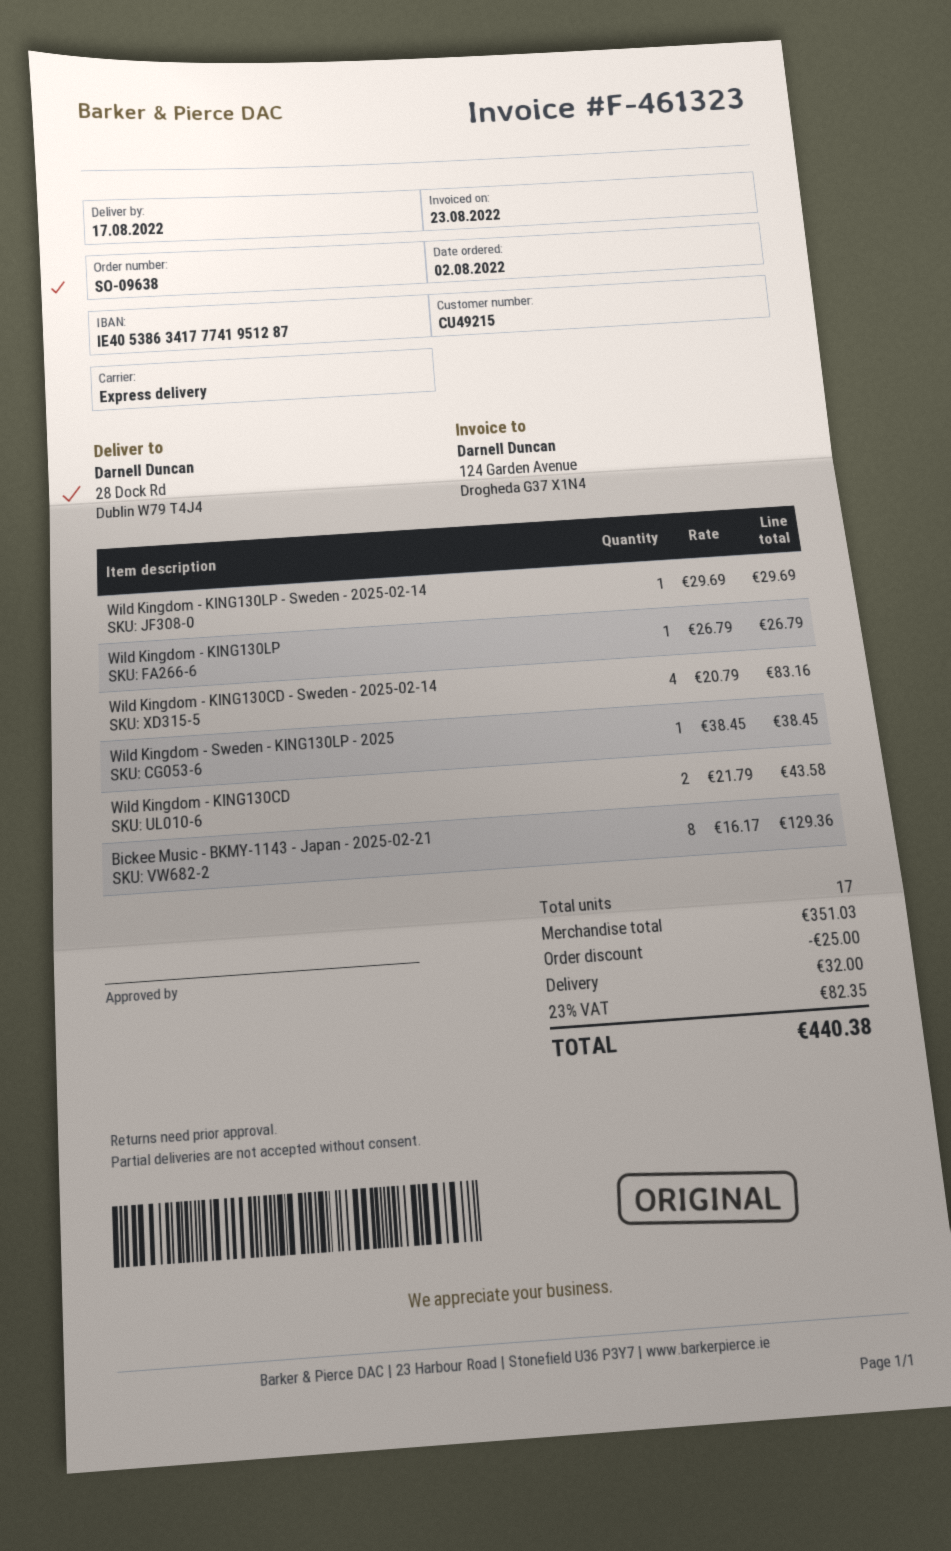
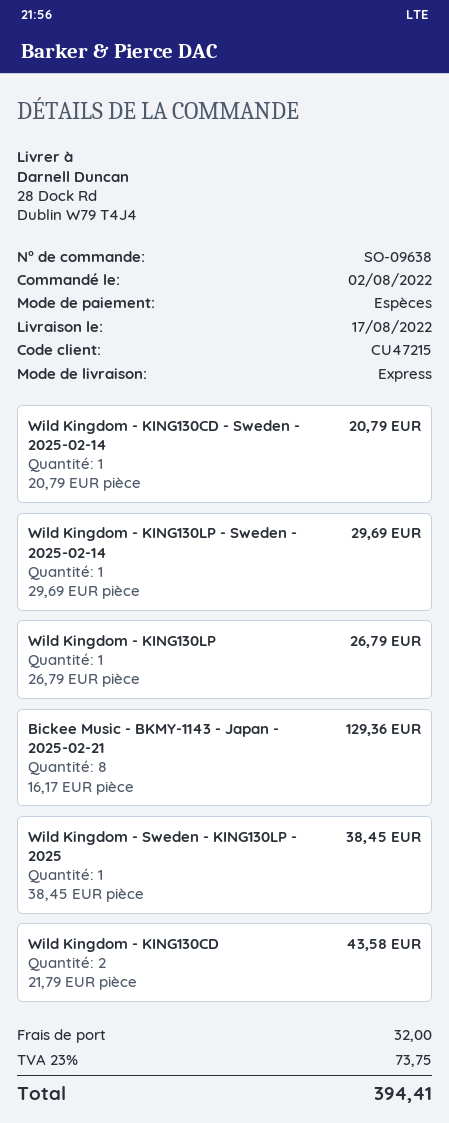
customer number: CU49215 -> CU47215
Wild Kingdom - KING130CD - Sweden - 2025-02-14: 4 x 20.79 = 83.16 -> 1 x 20.79 = 20.79
discount: 25.00 -> none
tax: 23% = 82.35 -> 23% = 73.75
total: 440.38 -> 394.41

